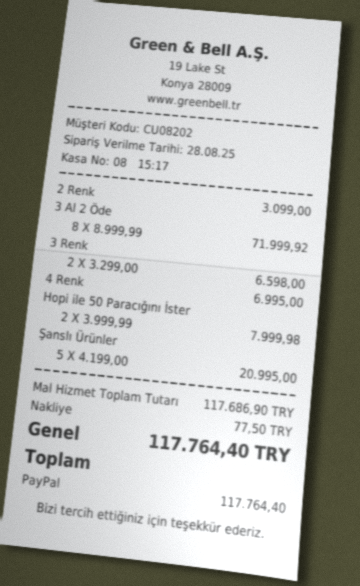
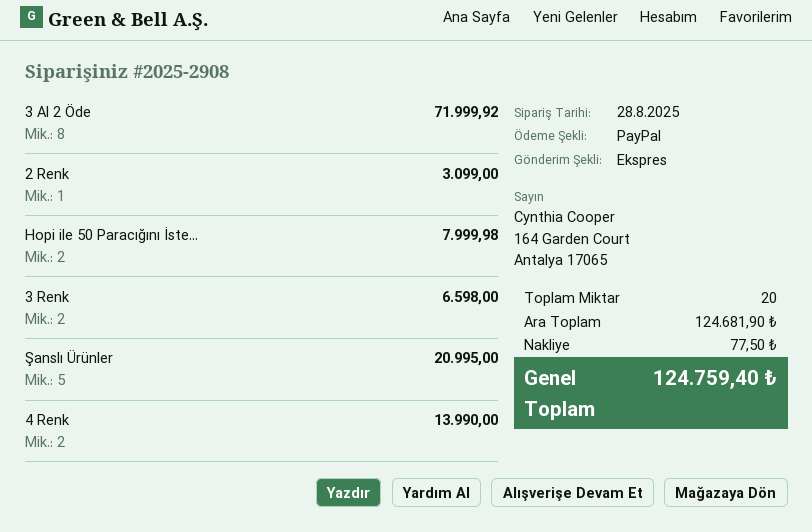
4 Renk: 1 for 6995.00 -> 2 for 13990.00
subtotal: 117686.90 -> 124681.90
total: 117764.40 -> 124759.40

